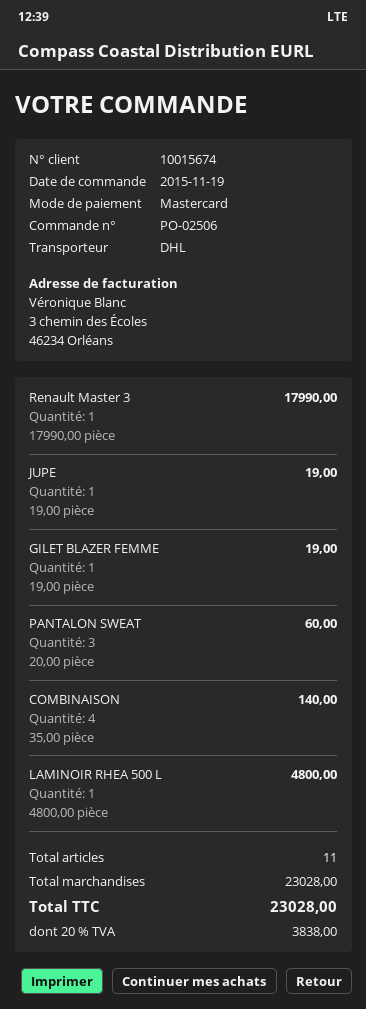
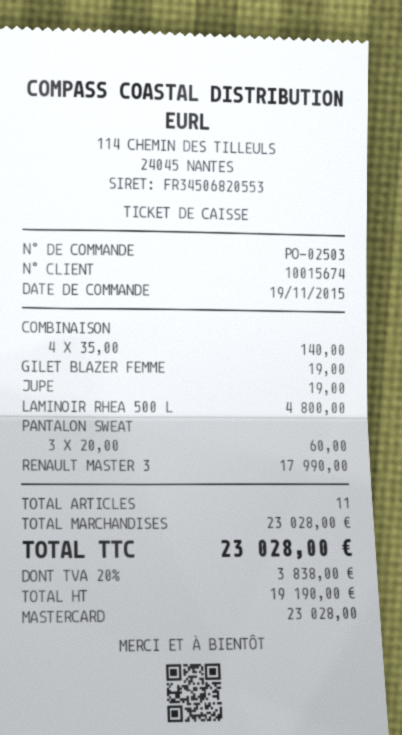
order number: PO-02506 -> PO-02503

